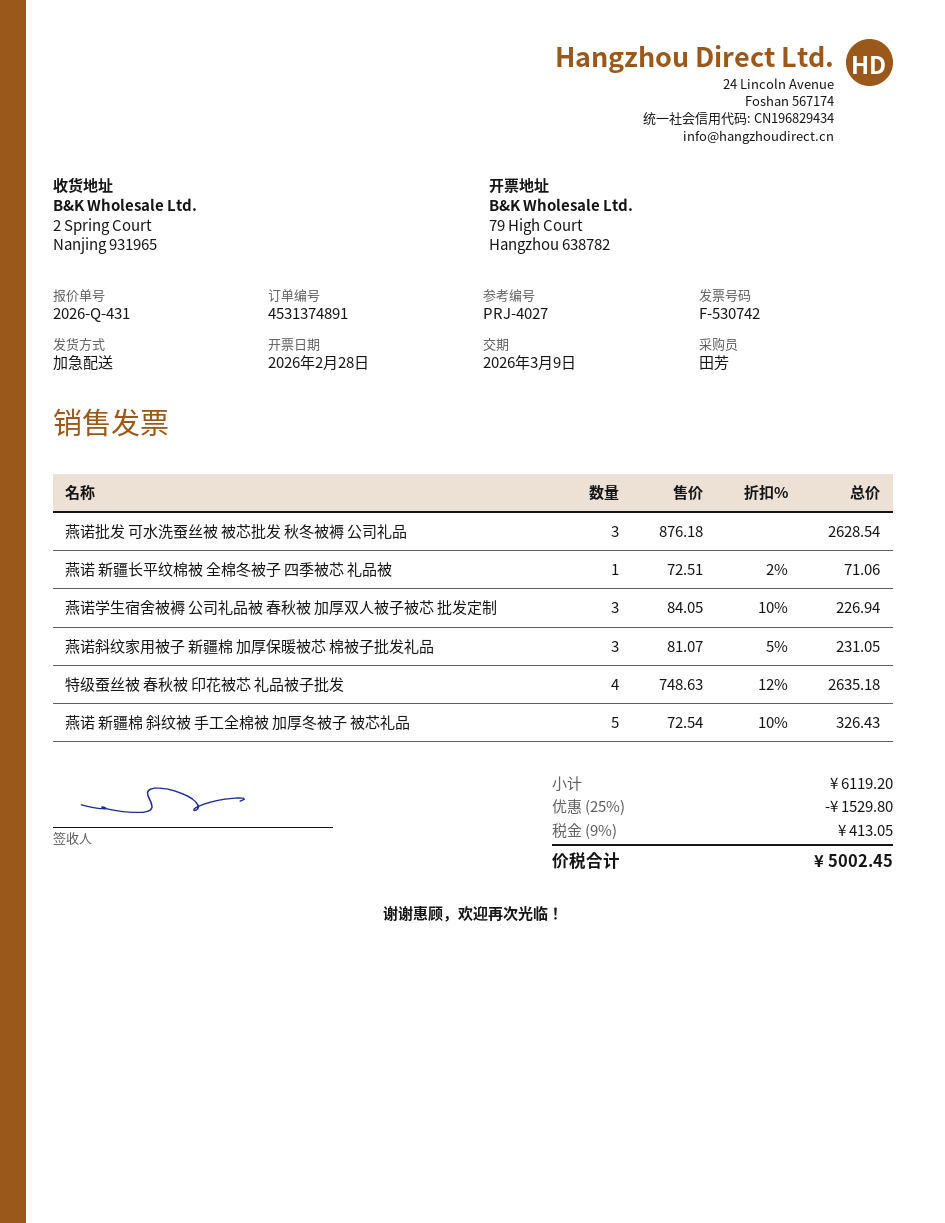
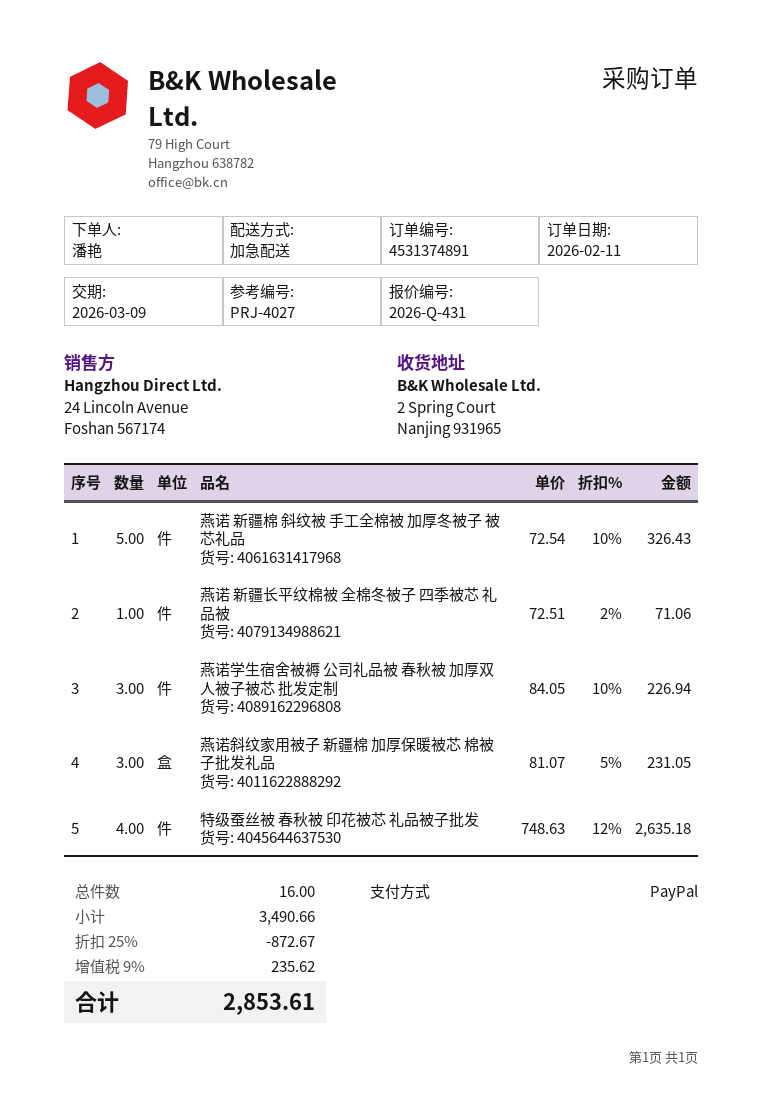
ordered by: 田芳 -> 潘艳
燕诺批发 可水洗蚕丝被 被芯批发 秋冬被褥 公司礼品: 3 x 876.18 = 2628.54 -> none
subtotal: 6119.20 -> 3490.66
discount: 25% = 1529.80 -> 25% = 872.67
tax: 9% = 413.05 -> 9% = 235.62
total: 5002.45 -> 2853.61

